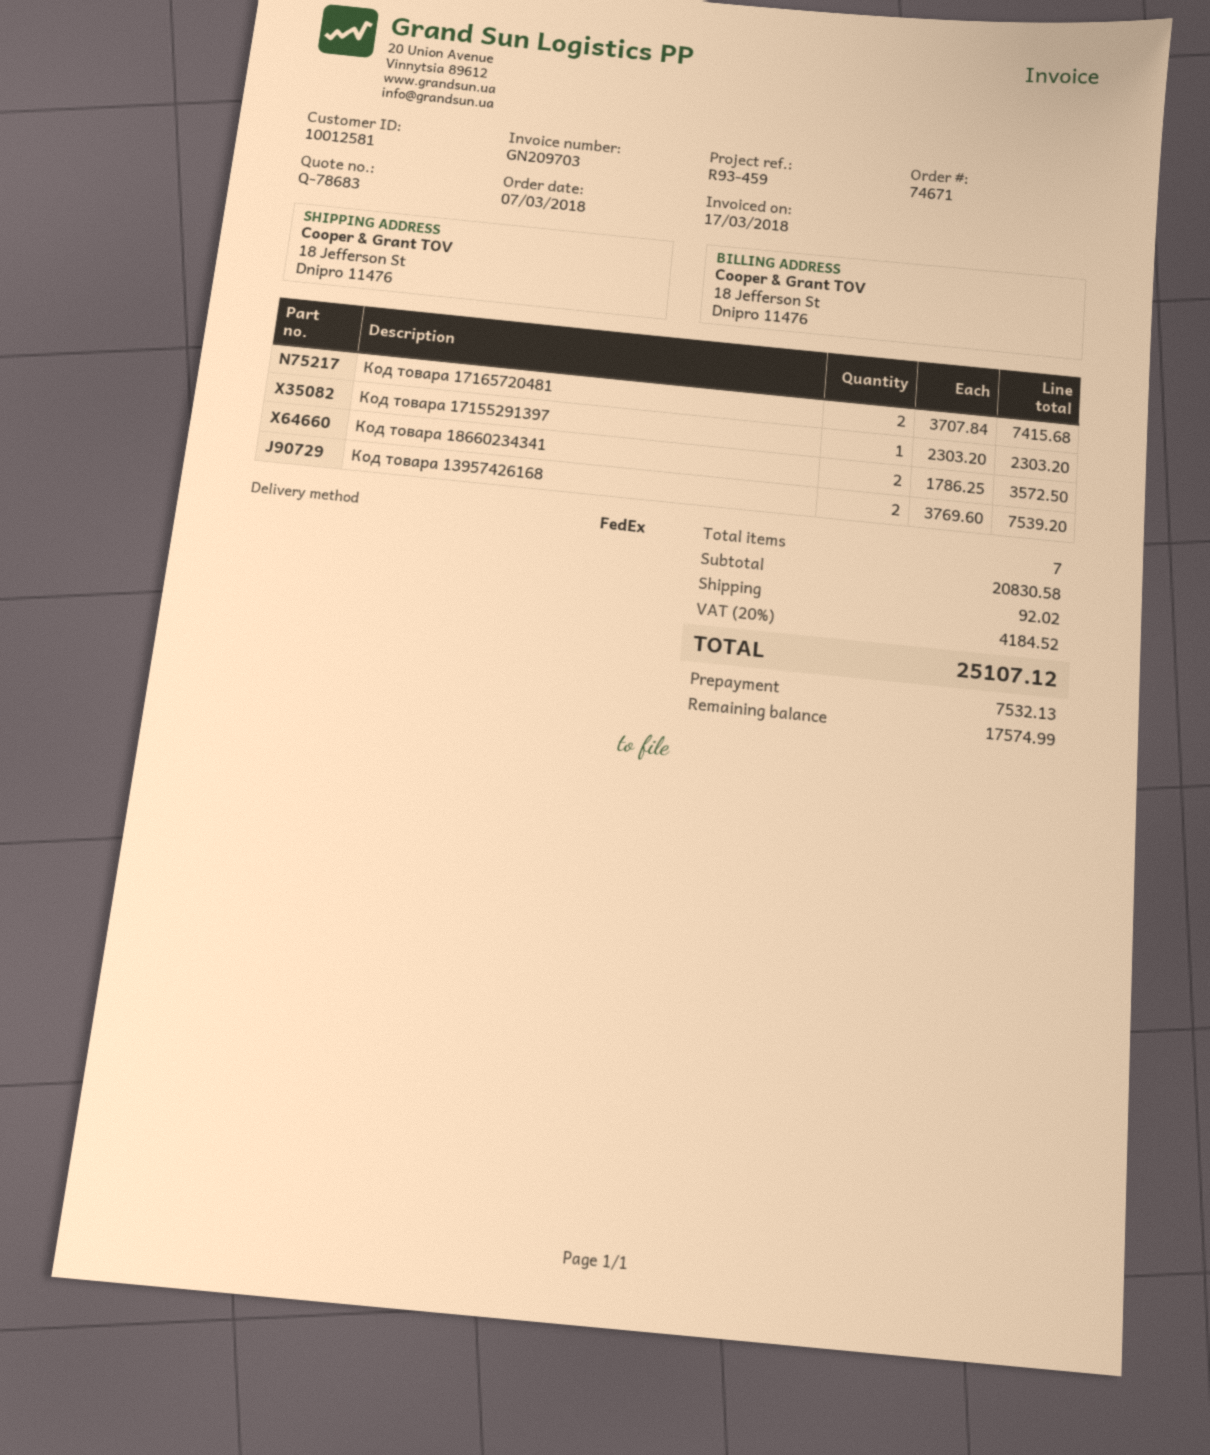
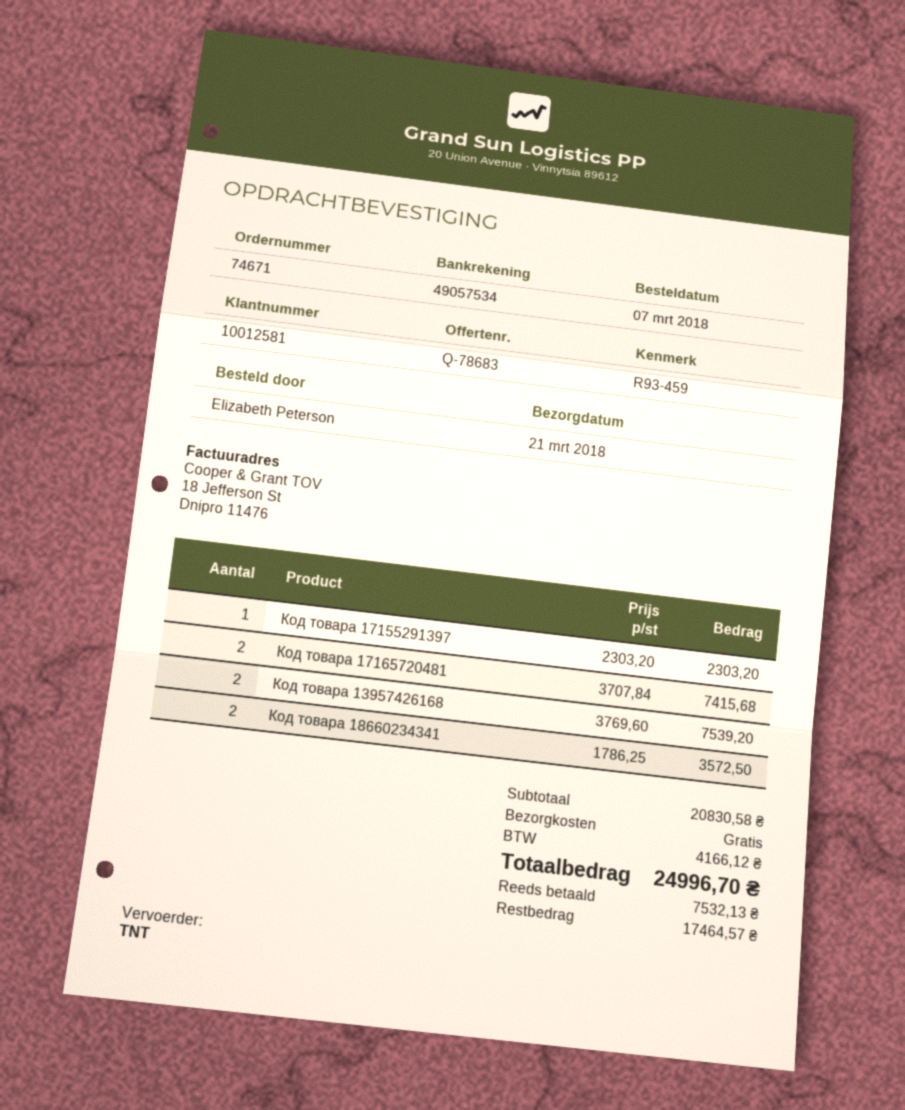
shipping method: FedEx -> TNT
shipping: 92.02 -> 0.00
tax: 4184.52 -> 4166.12
total: 25107.12 -> 24996.70
balance: 17574.99 -> 17464.57

